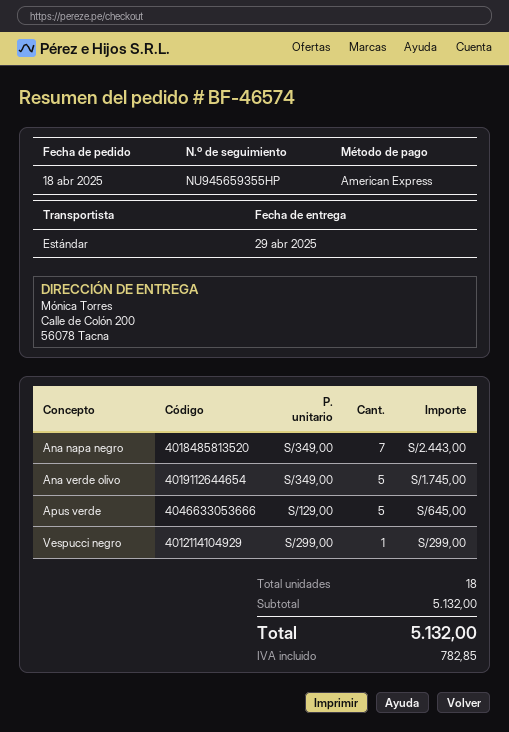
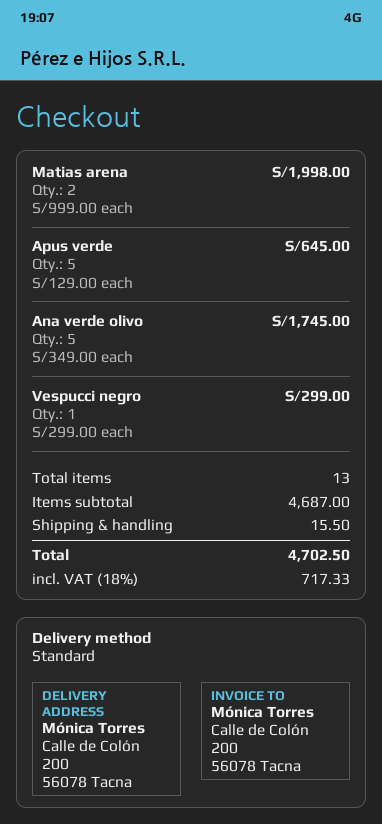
Ana napa negro: 7 x 349.00 = 2443.00 -> none
Matias arena: none -> 2 x 999.00 = 1998.00
total quantity: 18 -> 13
subtotal: 5132.00 -> 4687.00
shipping: none -> 15.50
tax: 782.85 -> 717.33
total: 5132.00 -> 4702.50

